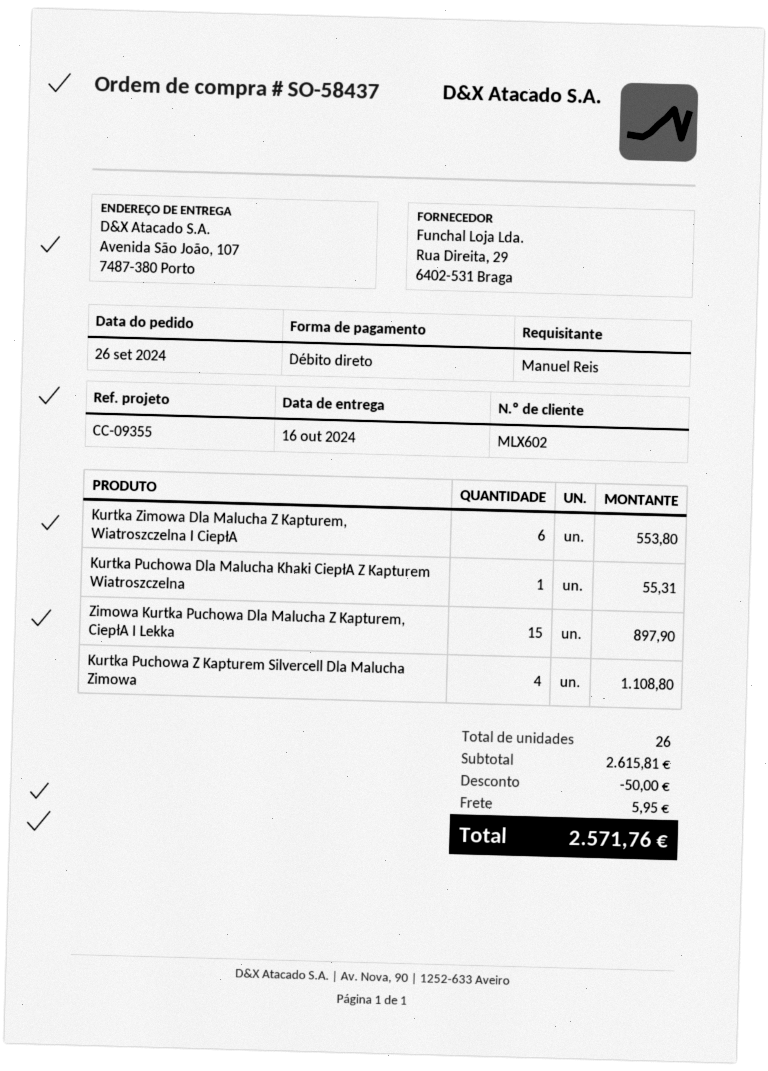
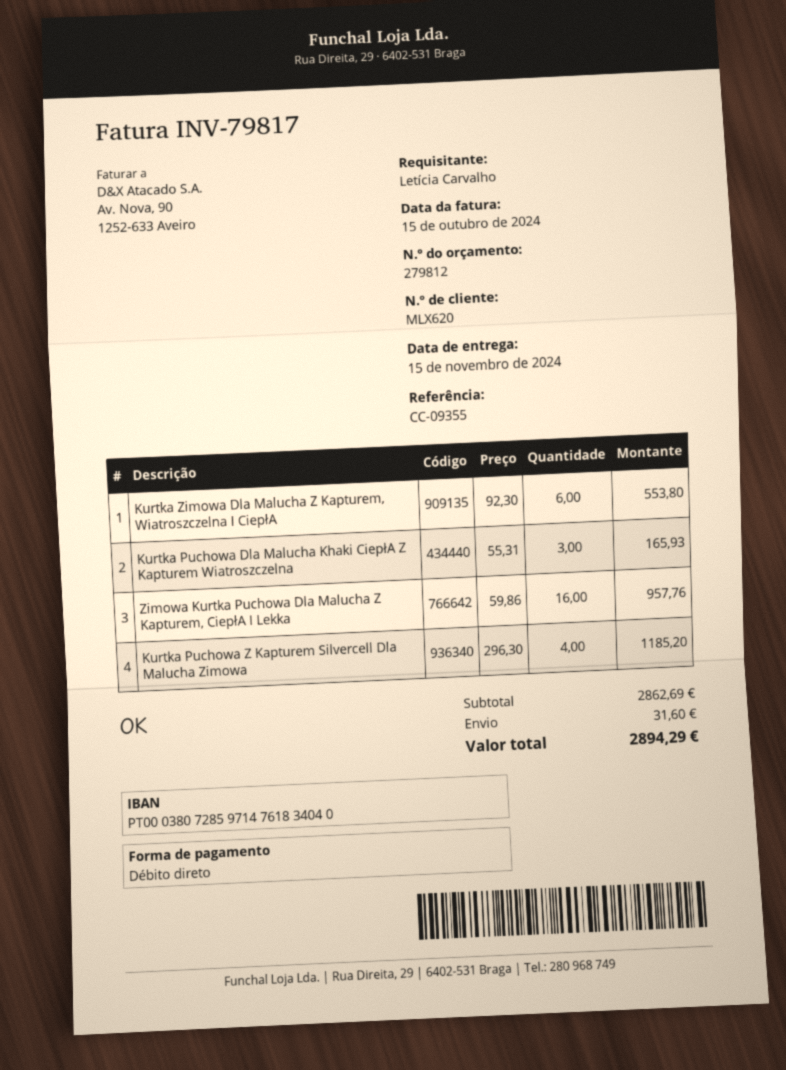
delivery date: 2024-10-16 -> 2024-11-15
customer number: MLX602 -> MLX620
ordered by: Manuel Reis -> Letícia Carvalho
Kurtka Puchowa Dla Malucha Khaki CiepłA Z Kapturem Wiatroszczelna: 1 for 55.31 -> 3 for 165.93
Zimowa Kurtka Puchowa Dla Malucha Z Kapturem, CiepłA I Lekka: 15 for 897.90 -> 16 for 957.76
Kurtka Puchowa Z Kapturem Silvercell Dla Malucha Zimowa: 4 for 1108.80 -> 4 for 1185.20
subtotal: 2615.81 -> 2862.69
discount: 50.00 -> none
shipping: 5.95 -> 31.60
total: 2571.76 -> 2894.29

